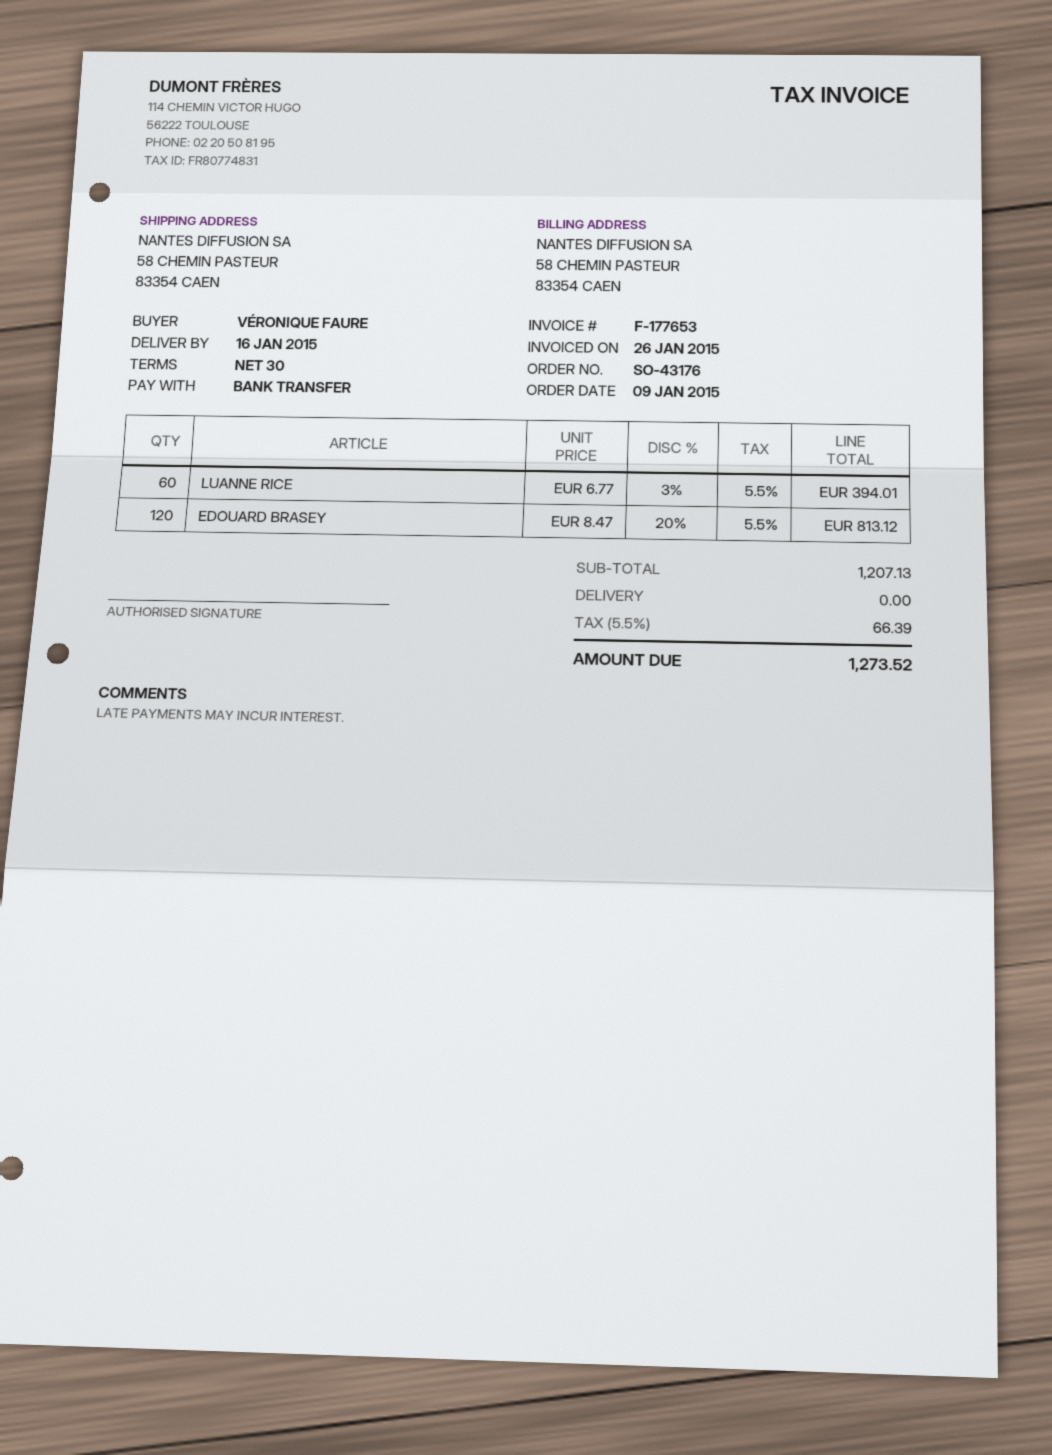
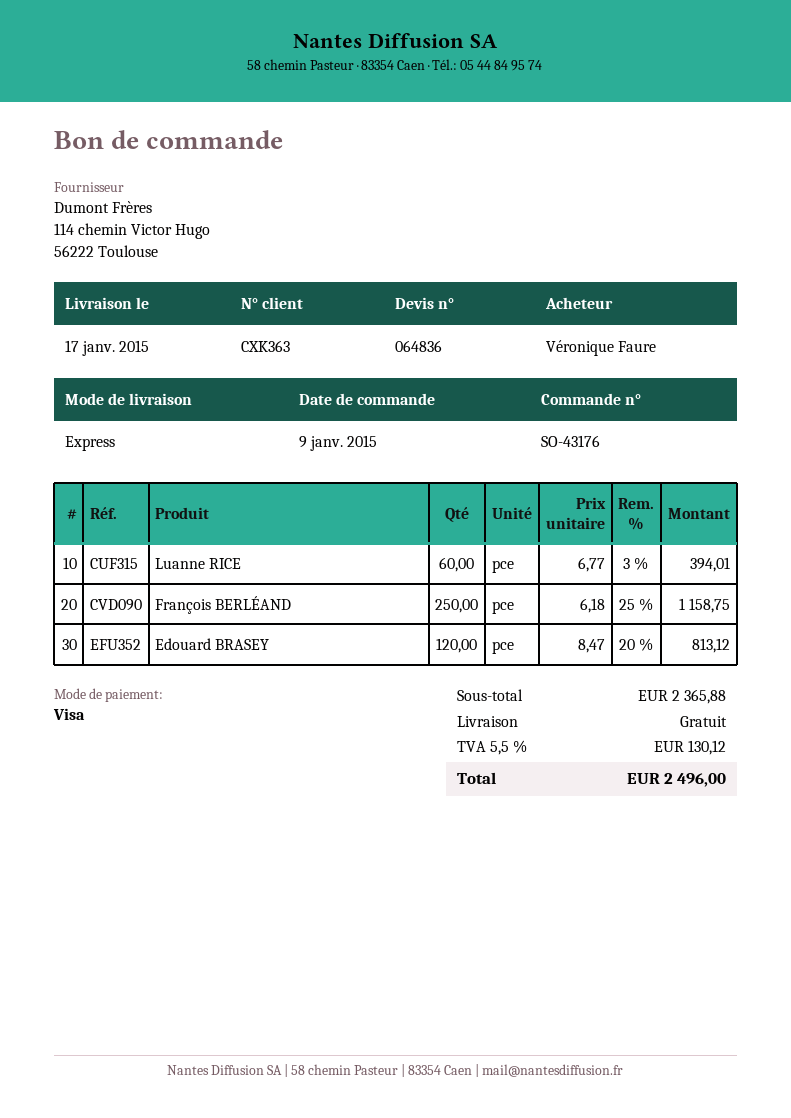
delivery date: 2015-01-16 -> 2015-01-17
payment method: bank transfer -> Visa
François BERLÉAND: none -> 250 x 6.18 - 25% = 1158.75
subtotal: 1207.13 -> 2365.88
tax: 5.5% = 66.39 -> 5.5% = 130.12
total: 1273.52 -> 2496.00

